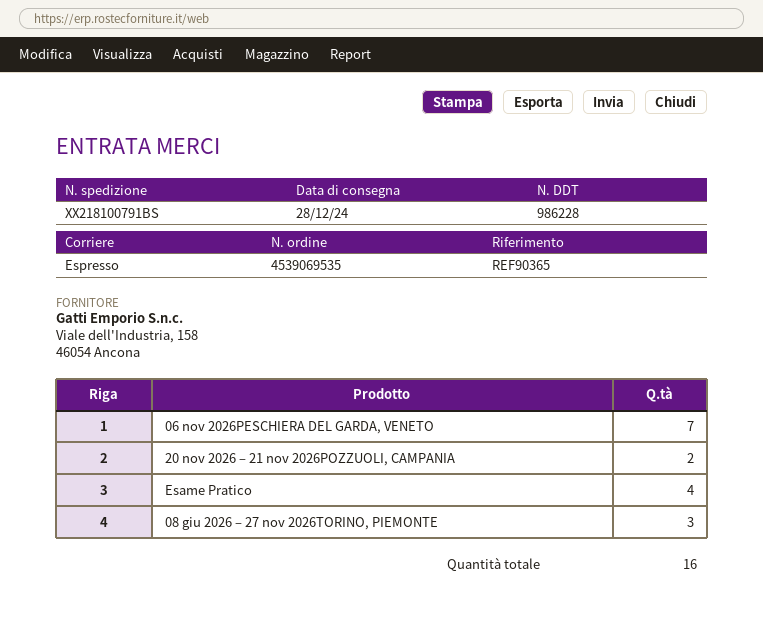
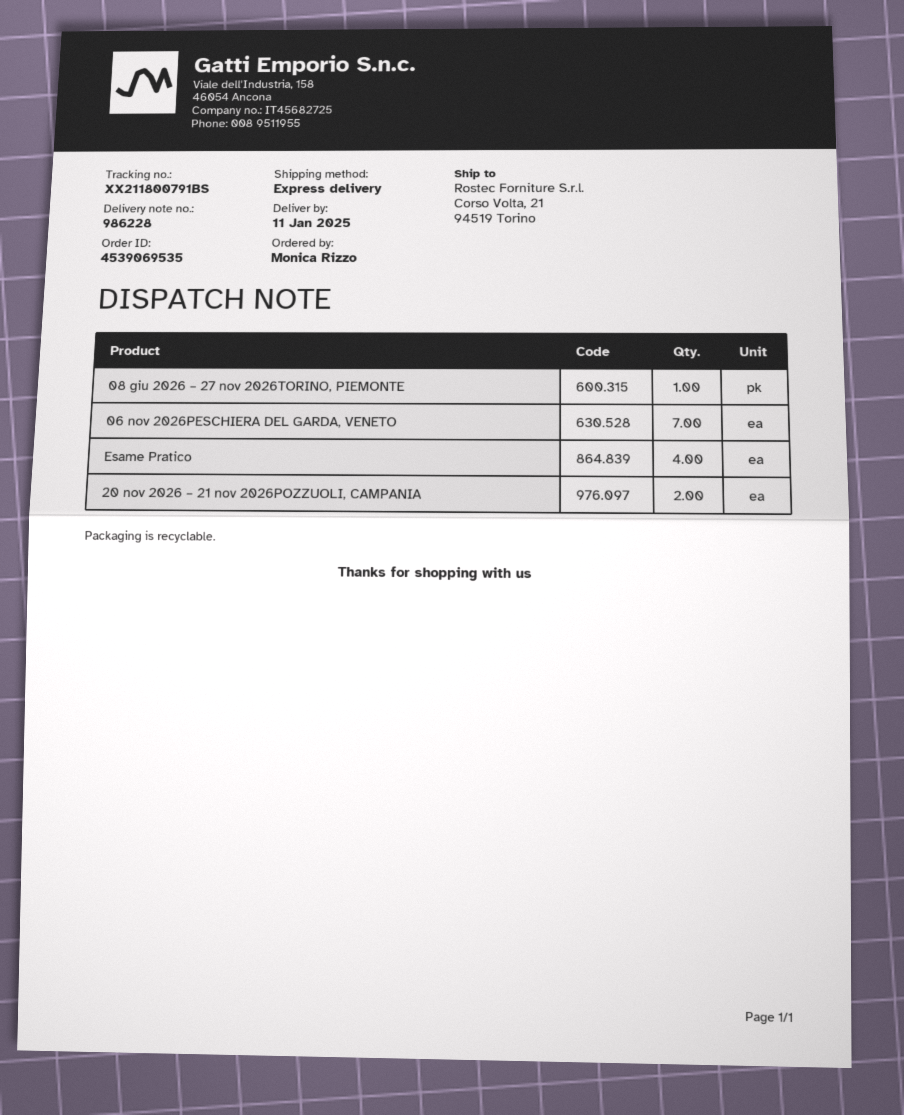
delivery date: 2024-12-28 -> 2025-01-11
tracking number: XX218100791BS -> XX211800791BS
08 giu 2026 – 27 nov 2026TORINO, PIEMONTE: 3 -> 1

